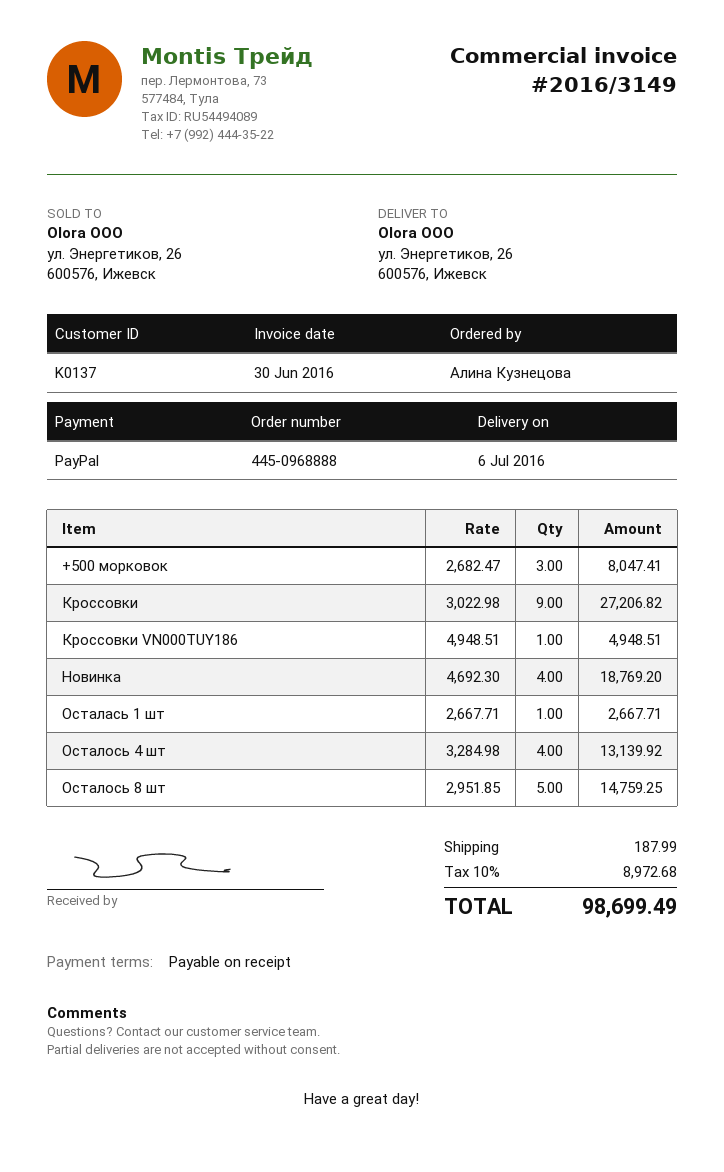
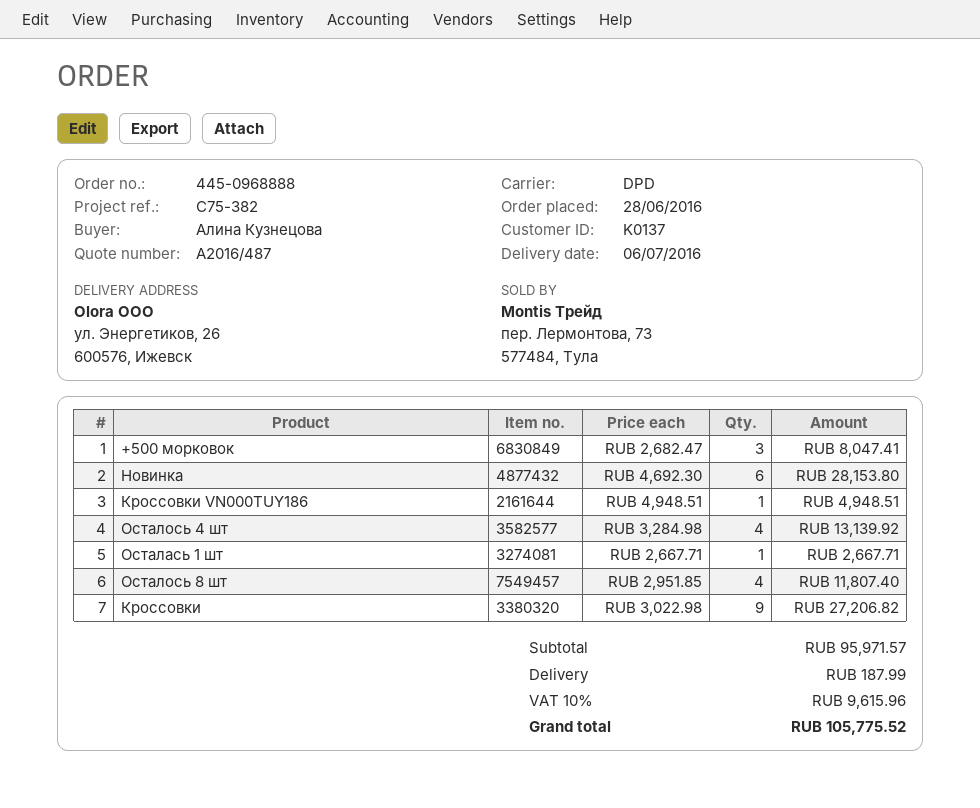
Новинка: 4 x 4692.30 = 18769.20 -> 6 x 4692.30 = 28153.80
Осталось 8 шт: 5 x 2951.85 = 14759.25 -> 4 x 2951.85 = 11807.40
tax: 10% = 8972.68 -> 10% = 9615.96
total: 98699.49 -> 105775.52

